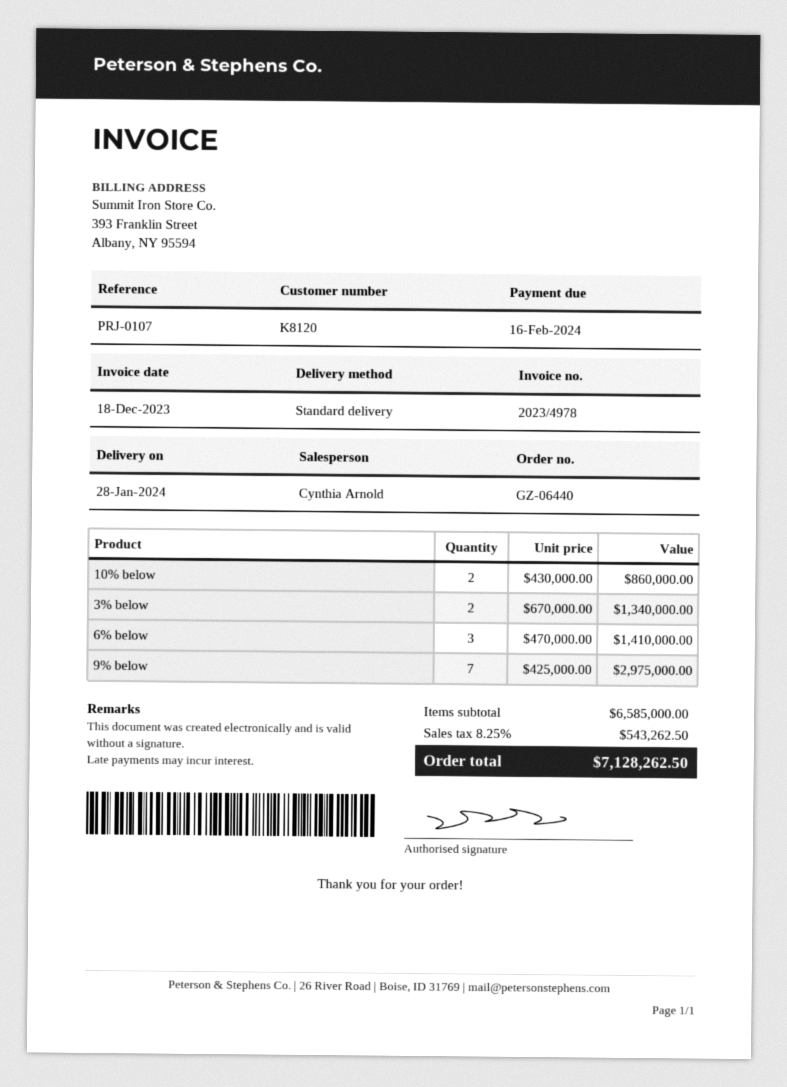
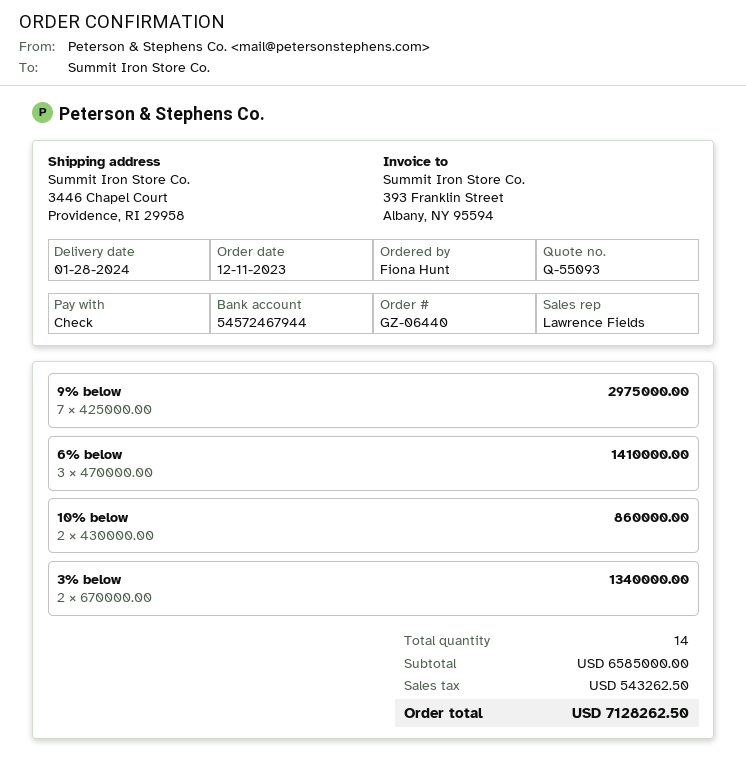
sales rep: Cynthia Arnold -> Lawrence Fields

